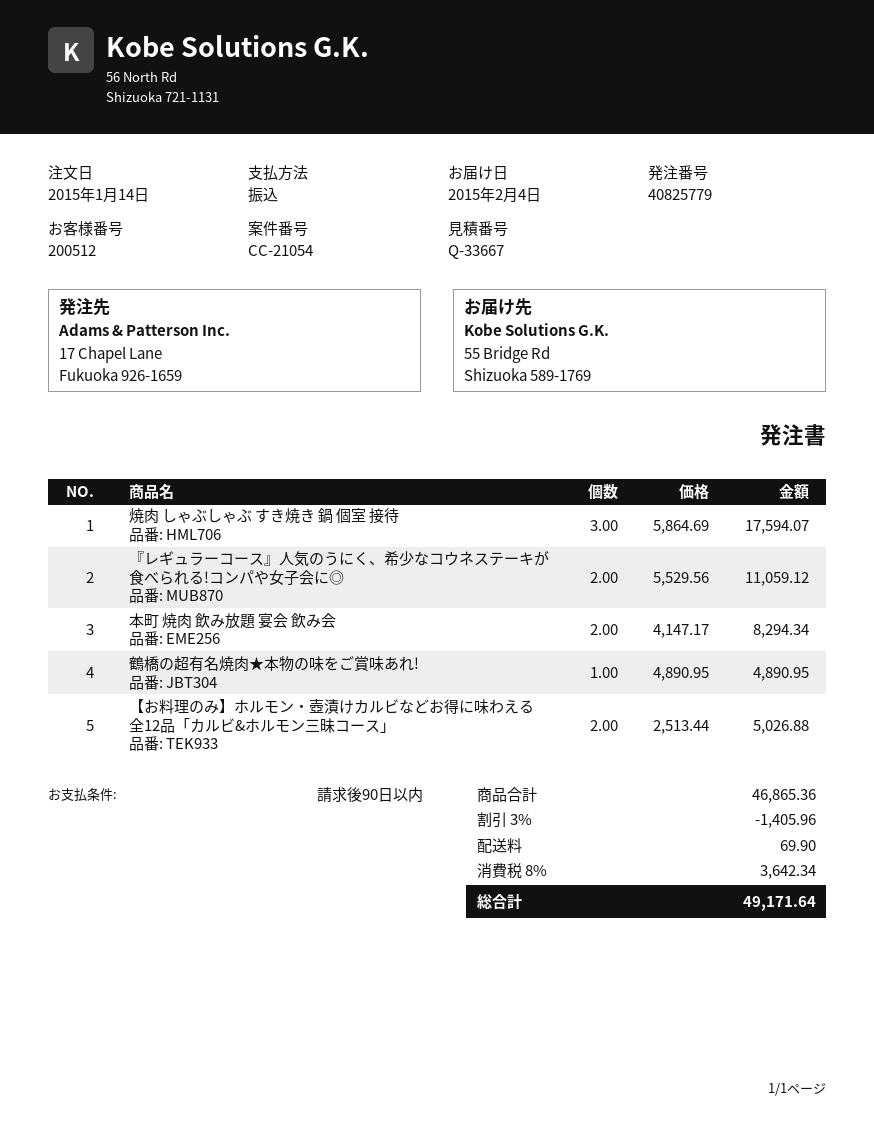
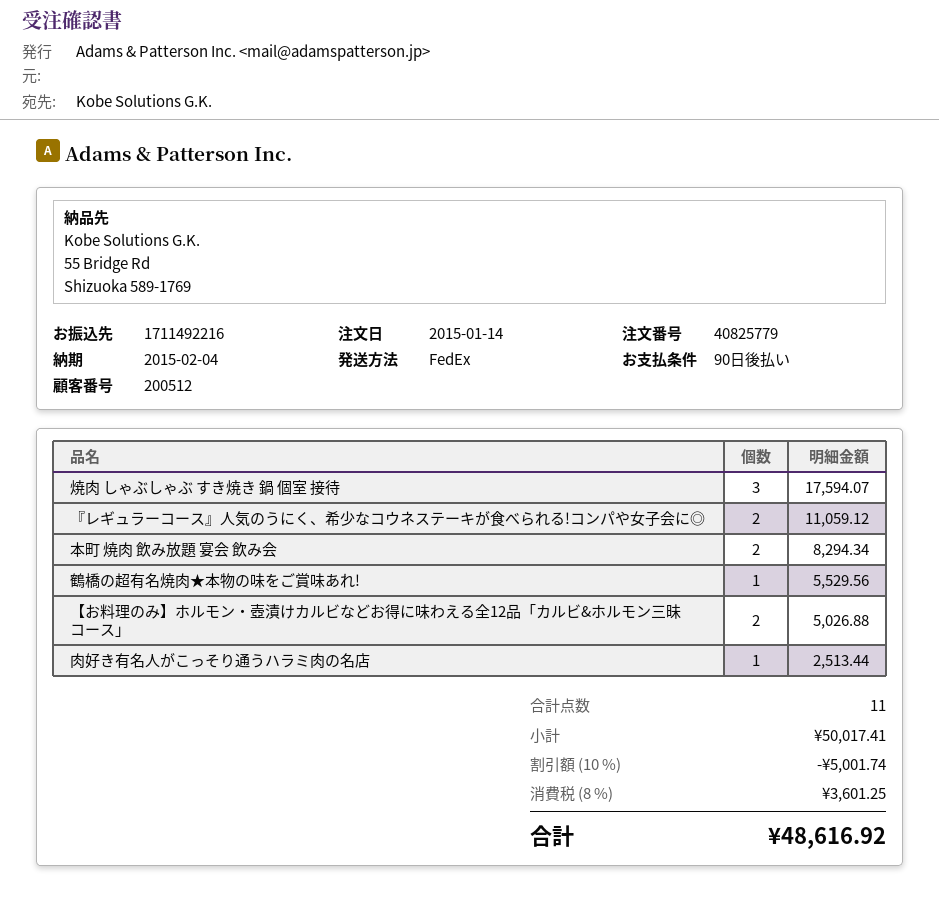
鶴橋の超有名焼肉★本物の味をご賞味あれ!: 1 for 4890.95 -> 1 for 5529.56
肉好き有名人がこっそり通うハラミ肉の名店: none -> 1 for 2513.44
subtotal: 46865.36 -> 50017.41
discount: 3% = 1405.96 -> 10% = 5001.74
shipping: 69.90 -> none
tax: 8% = 3642.34 -> 8% = 3601.25
total: 49171.64 -> 48616.92

